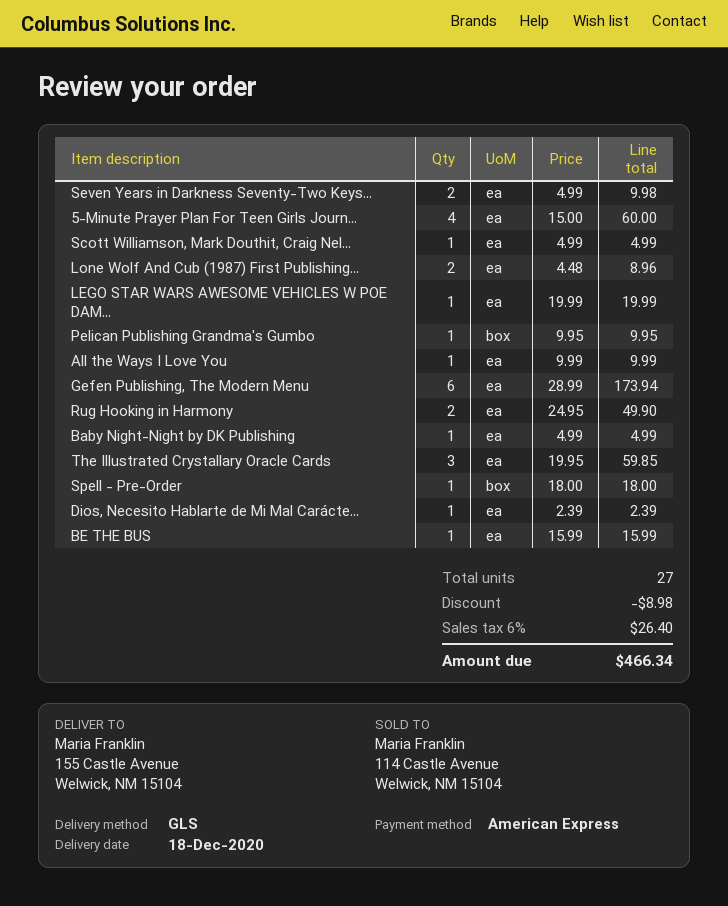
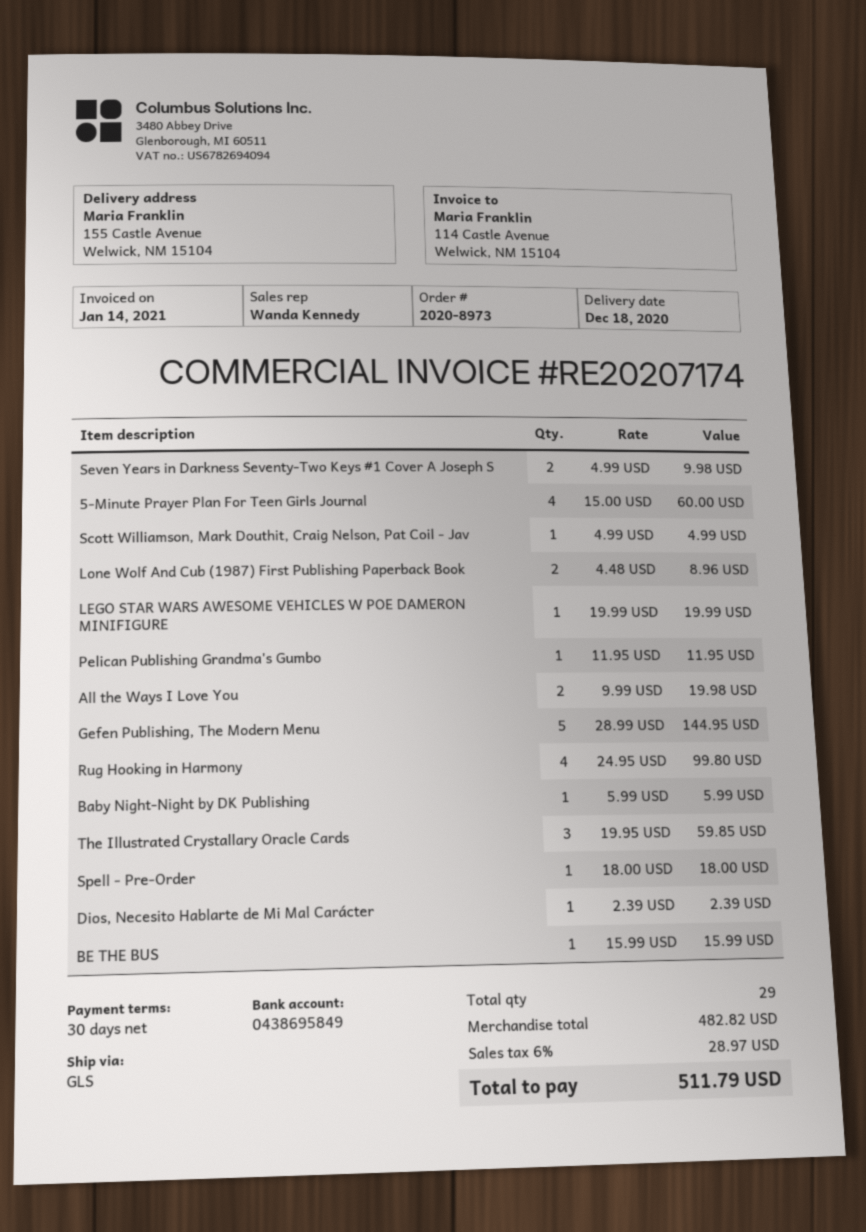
Pelican Publishing Grandma's Gumbo: 1 x 9.95 = 9.95 -> 1 x 11.95 = 11.95
All the Ways I Love You: 1 x 9.99 = 9.99 -> 2 x 9.99 = 19.98
Gefen Publishing, The Modern Menu: 6 x 28.99 = 173.94 -> 5 x 28.99 = 144.95
Rug Hooking in Harmony: 2 x 24.95 = 49.90 -> 4 x 24.95 = 99.80
Baby Night-Night by DK Publishing: 1 x 4.99 = 4.99 -> 1 x 5.99 = 5.99
total quantity: 27 -> 29
discount: 8.98 -> none
tax: 6% = 26.40 -> 6% = 28.97
total: 466.34 -> 511.79

